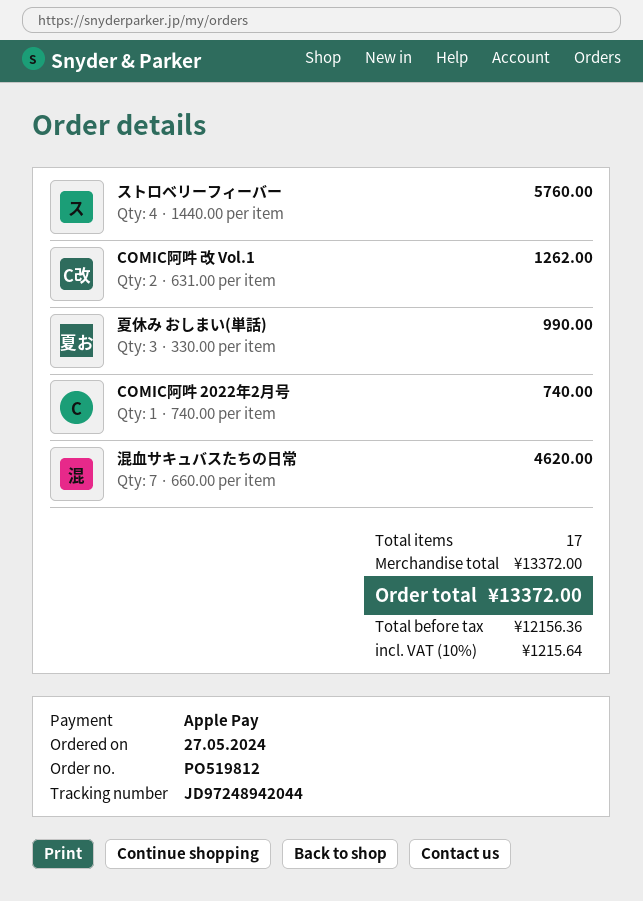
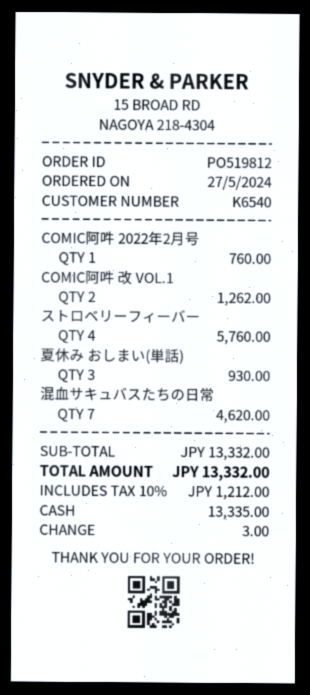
payment method: Apple Pay -> cash
夏休み おしまい(単話): 3 for 990.00 -> 3 for 930.00
COMIC阿吽 2022年2月号: 1 for 740.00 -> 1 for 760.00
subtotal: 13372.00 -> 13332.00
tax: 10% = 1215.64 -> 10% = 1212.00
total: 13372.00 -> 13332.00

